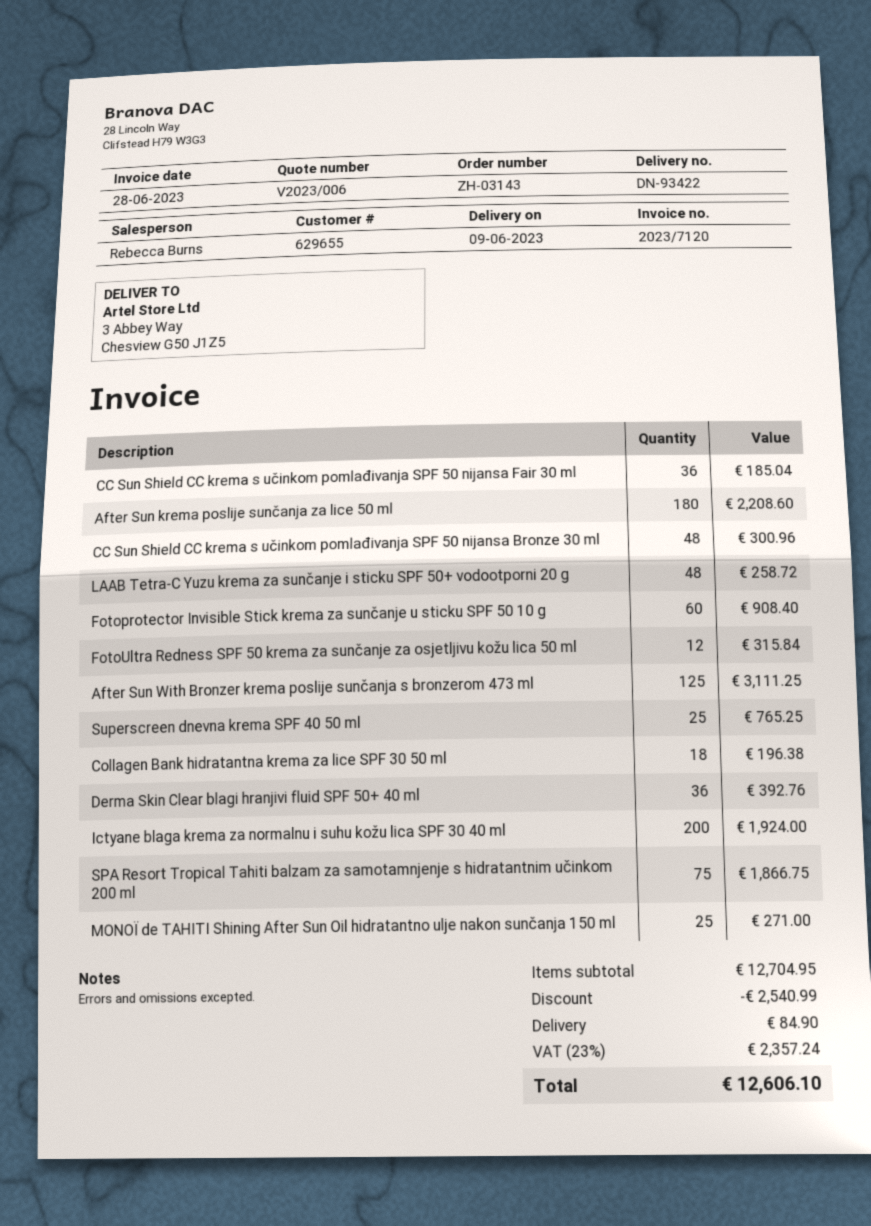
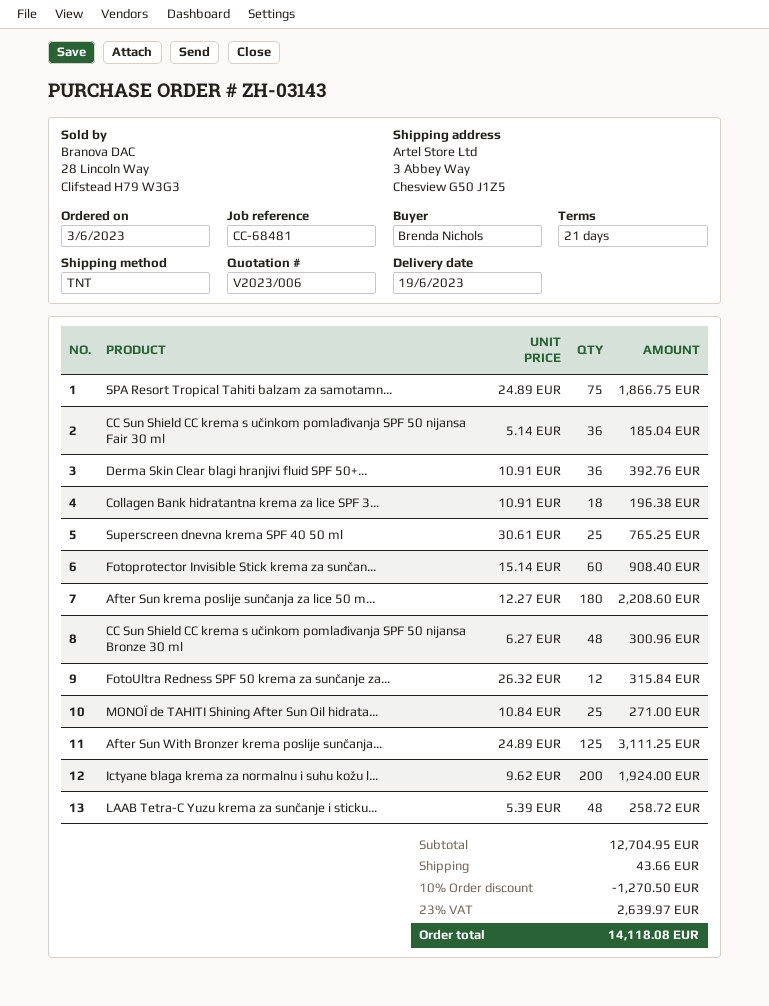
delivery date: 2023-06-09 -> 2023-06-19
discount: 2540.99 -> 1270.50
shipping: 84.90 -> 43.66
tax: 23% = 2357.24 -> 23% = 2639.97
total: 12606.10 -> 14118.08

